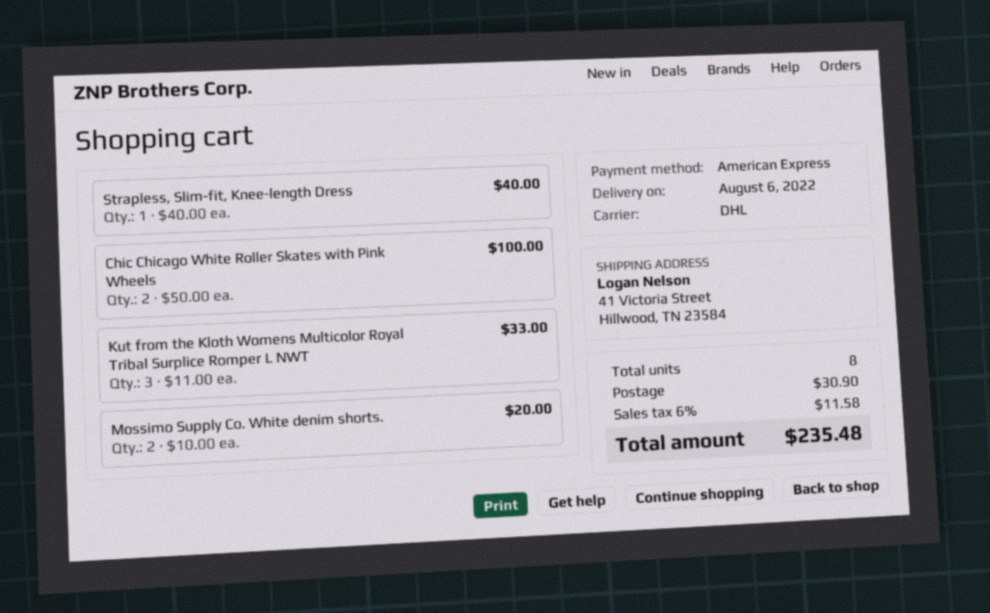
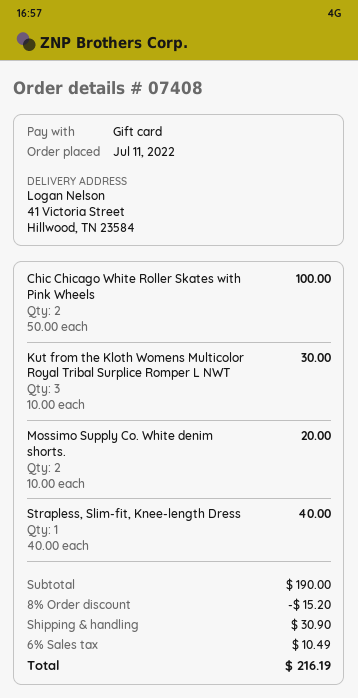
payment method: American Express -> gift card
Kut from the Kloth Womens Multicolor Royal Tribal Surplice Romper L NWT: 3 x 11.00 = 33.00 -> 3 x 10.00 = 30.00
discount: none -> 8% = 15.20
tax: 6% = 11.58 -> 6% = 10.49
total: 235.48 -> 216.19

